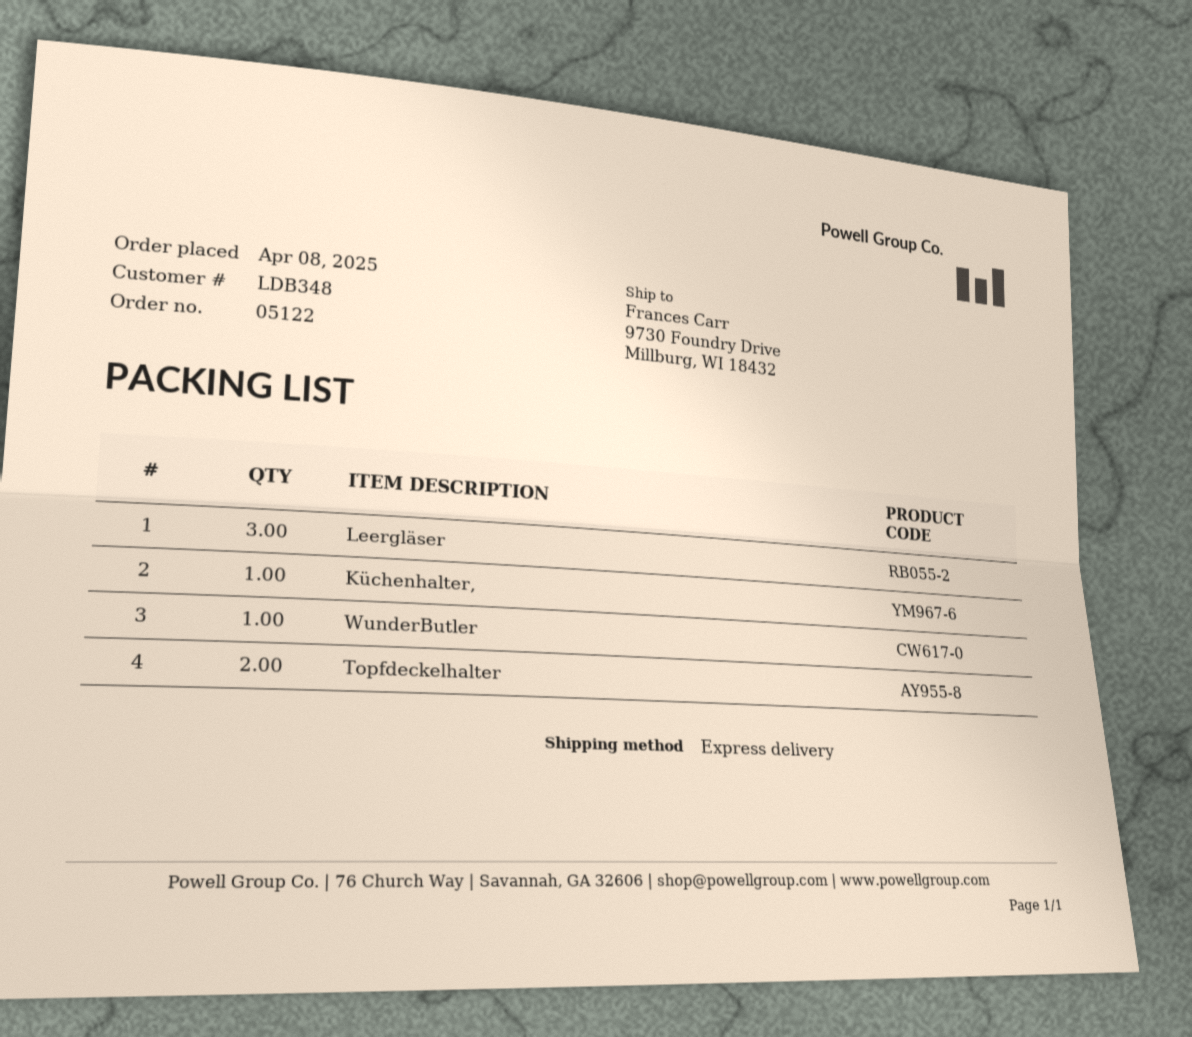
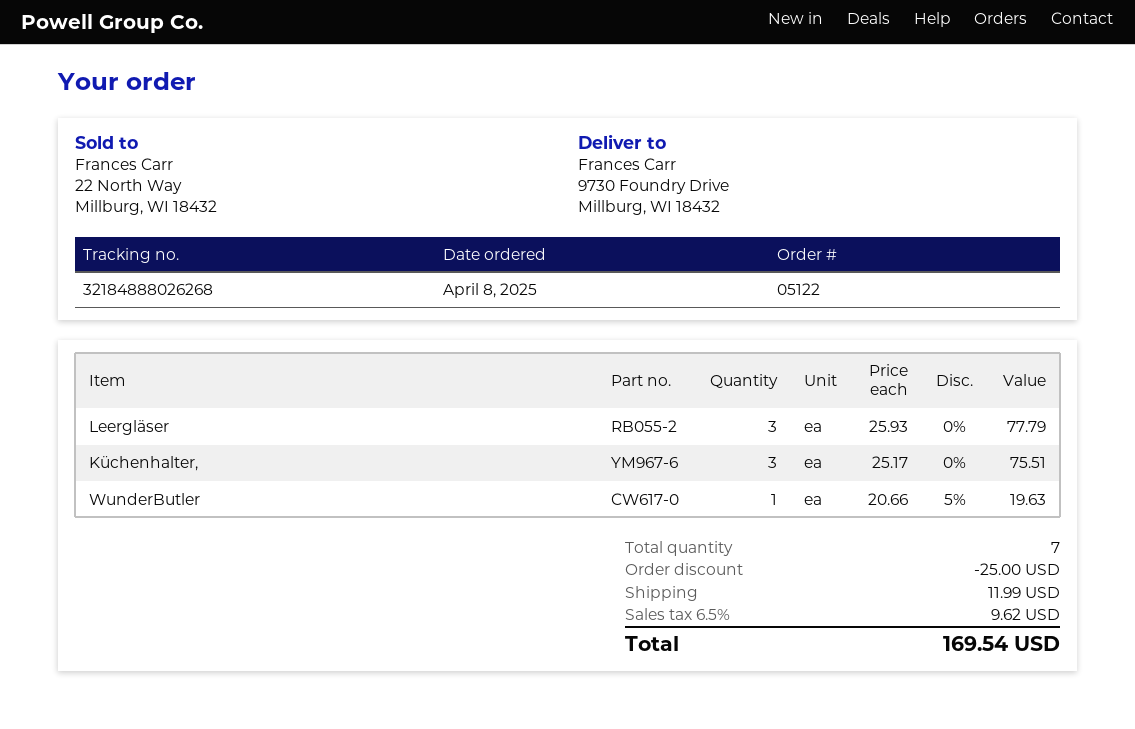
Küchenhalter,: 1 -> 3
Topfdeckelhalter: 2 -> none

